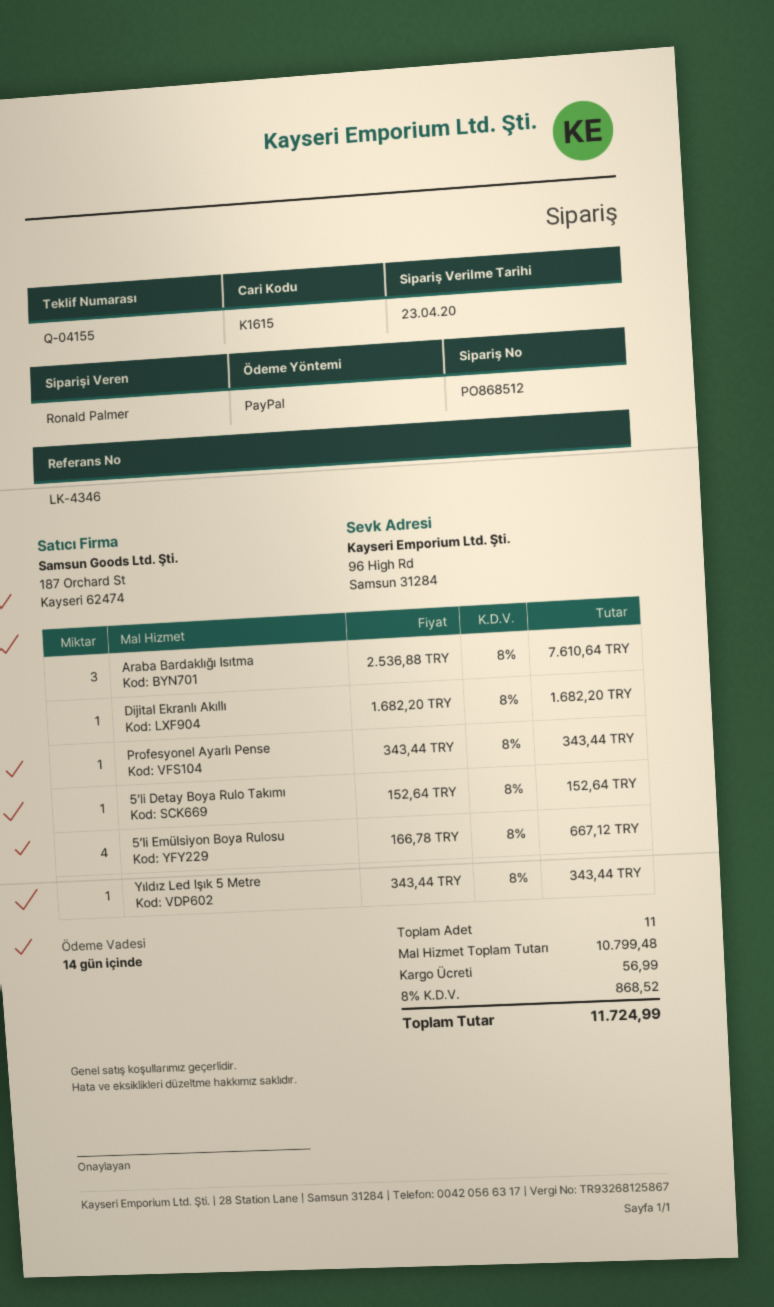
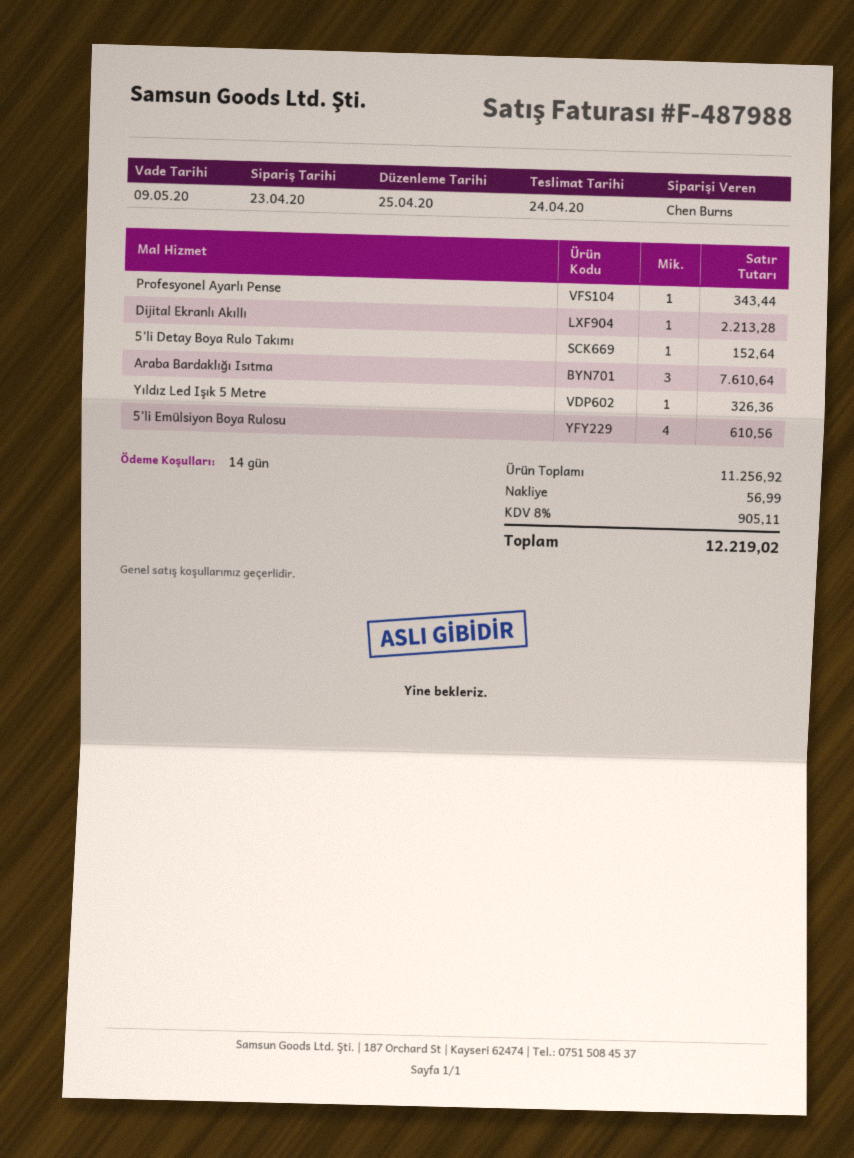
ordered by: Ronald Palmer -> Chen Burns
Dijital Ekranlı Akıllı: 1 for 1682.20 -> 1 for 2213.28
5’li Emülsiyon Boya Rulosu: 4 for 667.12 -> 4 for 610.56
Yıldız Led Işık 5 Metre: 1 for 343.44 -> 1 for 326.36
subtotal: 10799.48 -> 11256.92
tax: 8% = 868.52 -> 8% = 905.11
total: 11724.99 -> 12219.02

